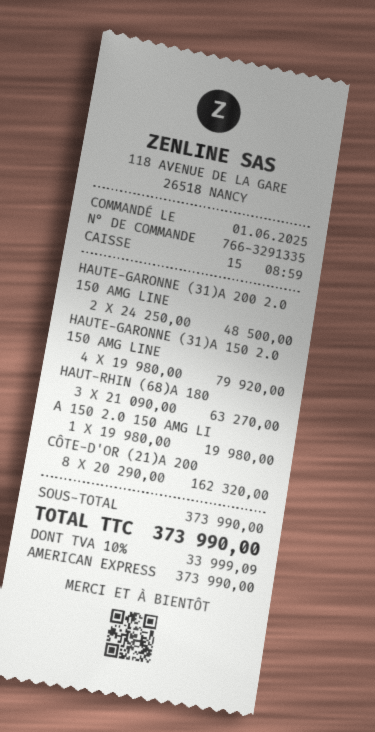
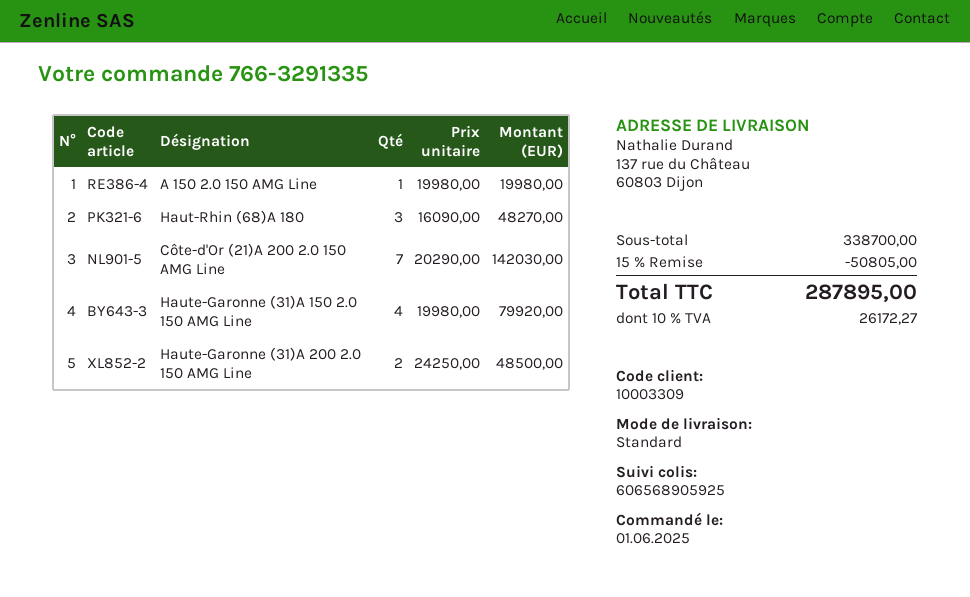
HAUT-RHIN (68)A 180: 3 x 21090.00 = 63270.00 -> 3 x 16090.00 = 48270.00
CÔTE-D'OR (21)A 200: 8 x 20290.00 = 162320.00 -> 7 x 20290.00 = 142030.00
subtotal: 373990.00 -> 338700.00
discount: none -> 15% = 50805.00
tax: 10% = 33999.09 -> 10% = 26172.27
total: 373990.00 -> 287895.00

